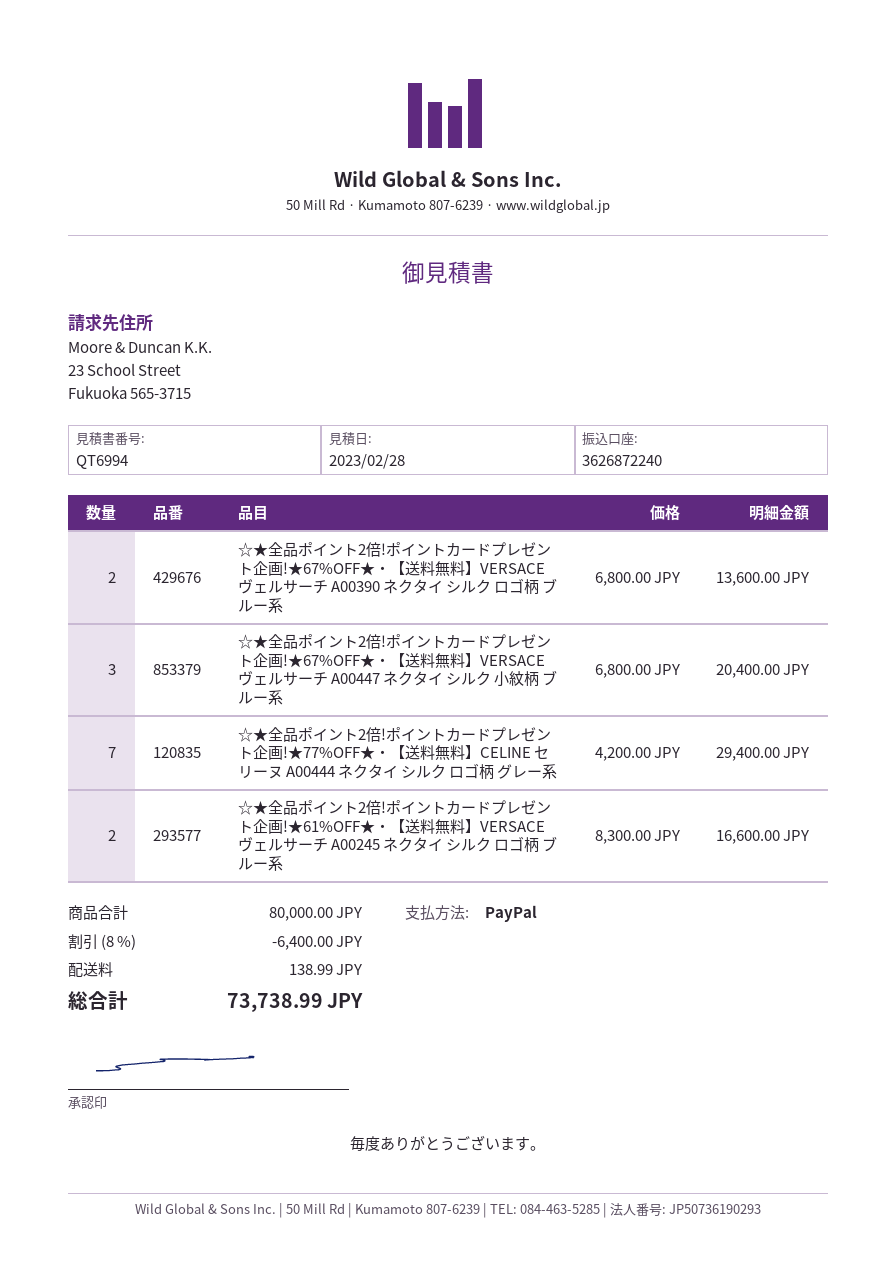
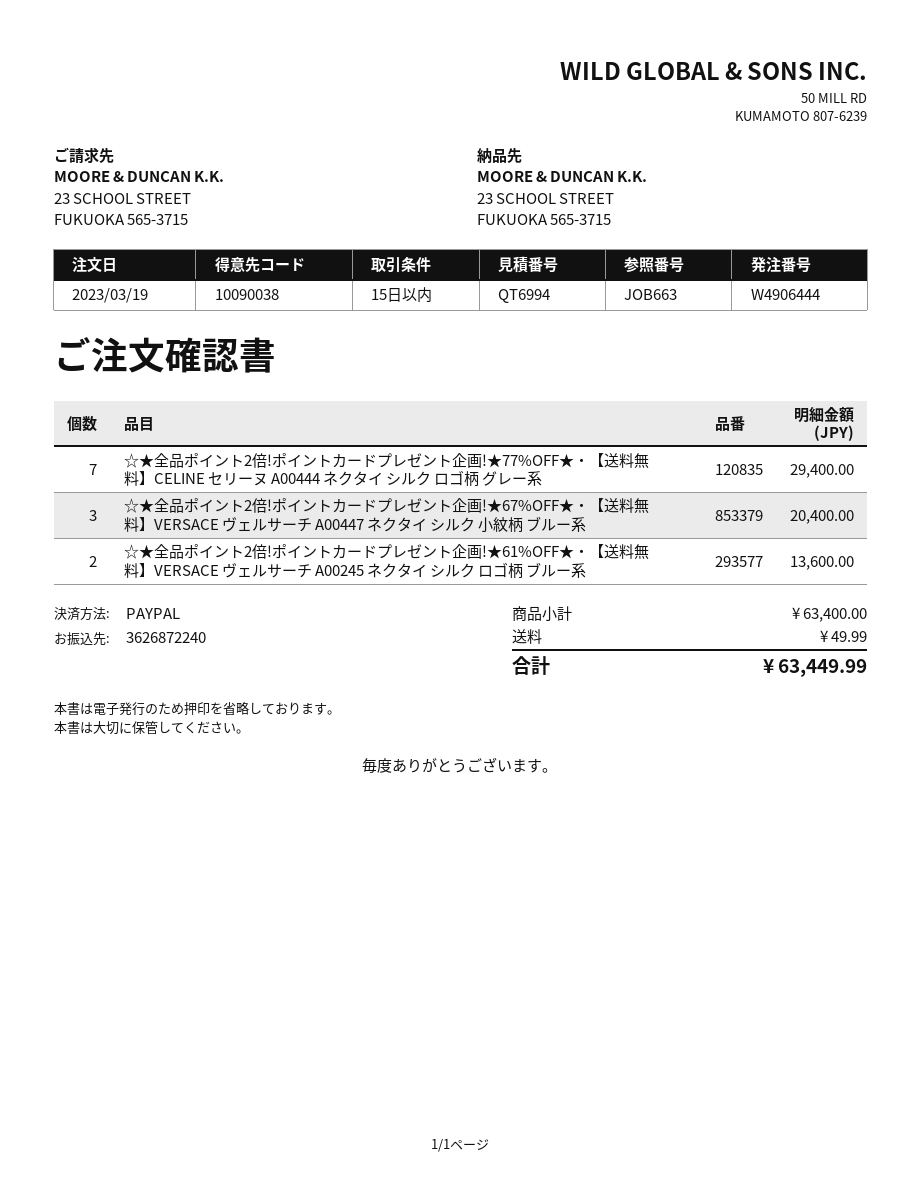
☆★全品ポイント2倍!ポイントカードプレゼント企画!★67%OFF★・【送料無料】VERSACE ヴェルサーチ A00390 ネクタイ シルク ロゴ柄 ブルー系: 2 for 13600.00 -> none
☆★全品ポイント2倍!ポイントカードプレゼント企画!★61%OFF★・【送料無料】VERSACE ヴェルサーチ A00245 ネクタイ シルク ロゴ柄 ブルー系: 2 for 16600.00 -> 2 for 13600.00
subtotal: 80000.00 -> 63400.00
discount: 8% = 6400.00 -> none
shipping: 138.99 -> 49.99
total: 73738.99 -> 63449.99

